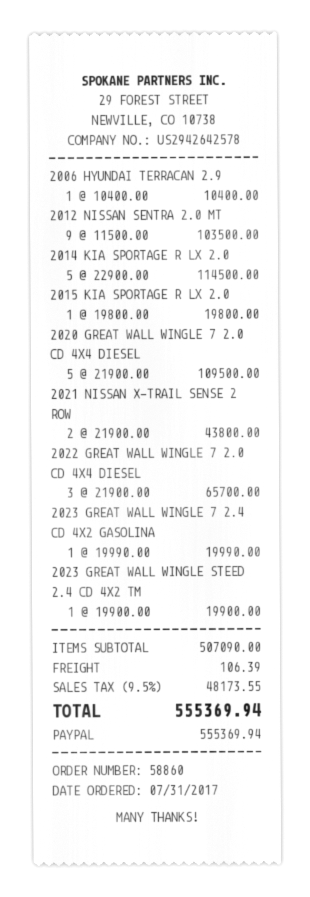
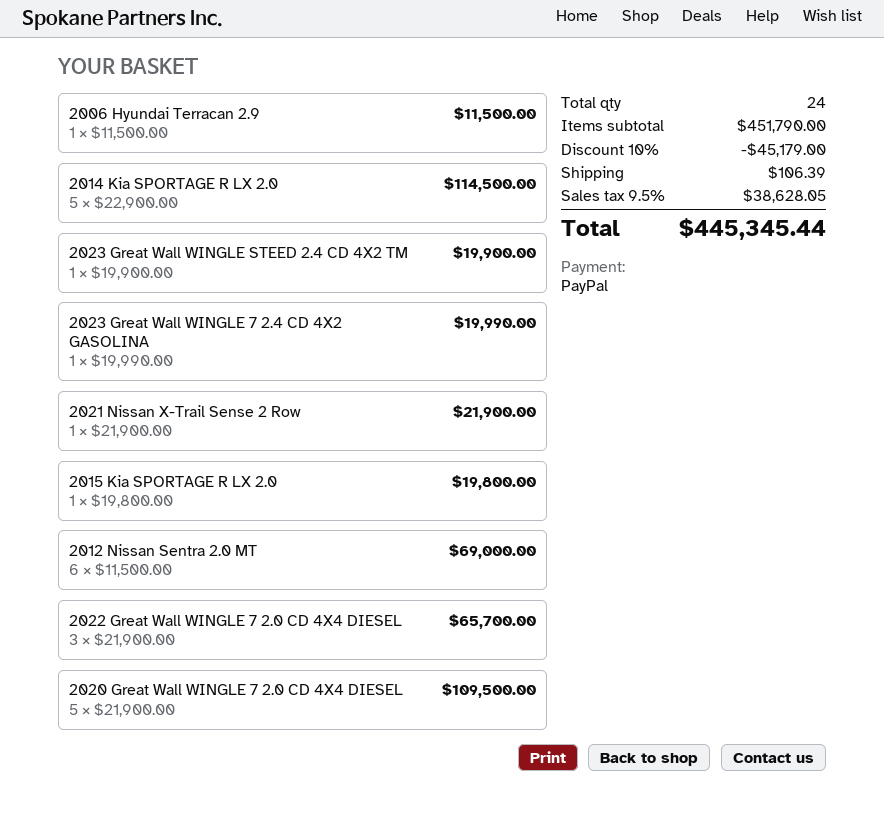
2006 HYUNDAI TERRACAN 2.9: 1 x 10400.00 = 10400.00 -> 1 x 11500.00 = 11500.00
2012 NISSAN SENTRA 2.0 MT: 9 x 11500.00 = 103500.00 -> 6 x 11500.00 = 69000.00
2021 NISSAN X-TRAIL SENSE 2 ROW: 2 x 21900.00 = 43800.00 -> 1 x 21900.00 = 21900.00
subtotal: 507090.00 -> 451790.00
discount: none -> 10% = 45179.00
tax: 9.5% = 48173.55 -> 9.5% = 38628.05
total: 555369.94 -> 445345.44

